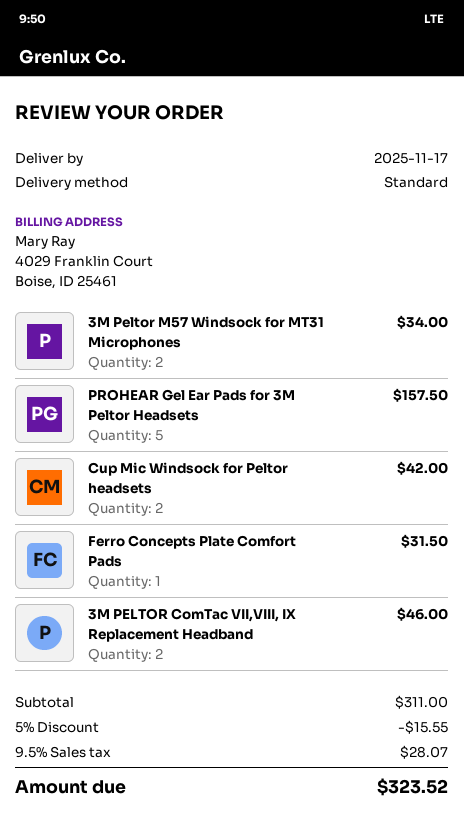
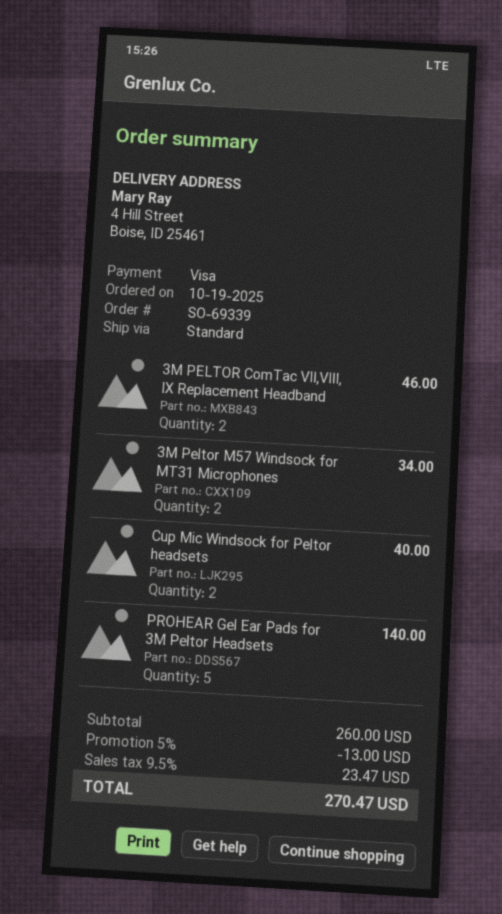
PROHEAR Gel Ear Pads for 3M Peltor Headsets: 5 for 157.50 -> 5 for 140.00
Cup Mic Windsock for Peltor headsets: 2 for 42.00 -> 2 for 40.00
Ferro Concepts Plate Comfort Pads: 1 for 31.50 -> none
subtotal: 311.00 -> 260.00
discount: 5% = 15.55 -> 5% = 13.00
tax: 9.5% = 28.07 -> 9.5% = 23.47
total: 323.52 -> 270.47

